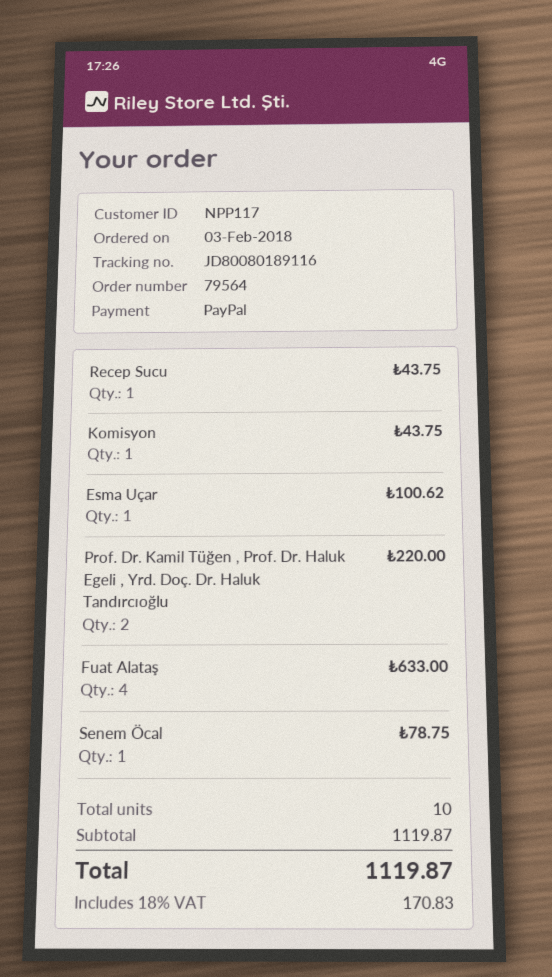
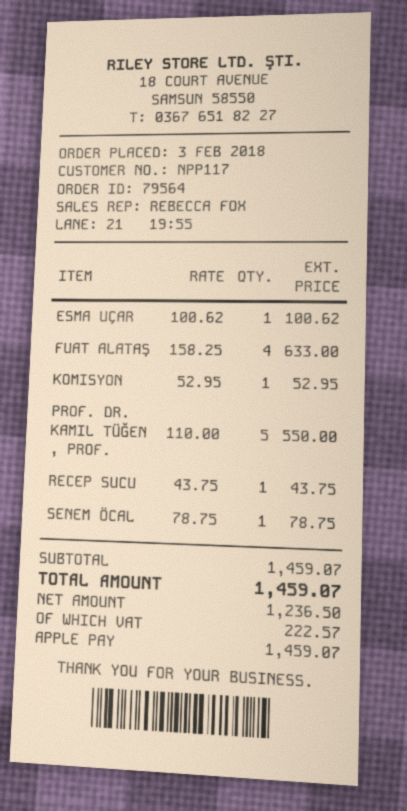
payment method: PayPal -> Apple Pay
Komisyon: 1 for 43.75 -> 1 for 52.95
Prof. Dr. Kamil Tüğen , Prof. Dr. Haluk Egeli , Yrd. Doç. Dr. Haluk Tandırcıoğlu: 2 for 220.00 -> 5 for 550.00
subtotal: 1119.87 -> 1459.07
tax: 170.83 -> 222.57
total: 1119.87 -> 1459.07

